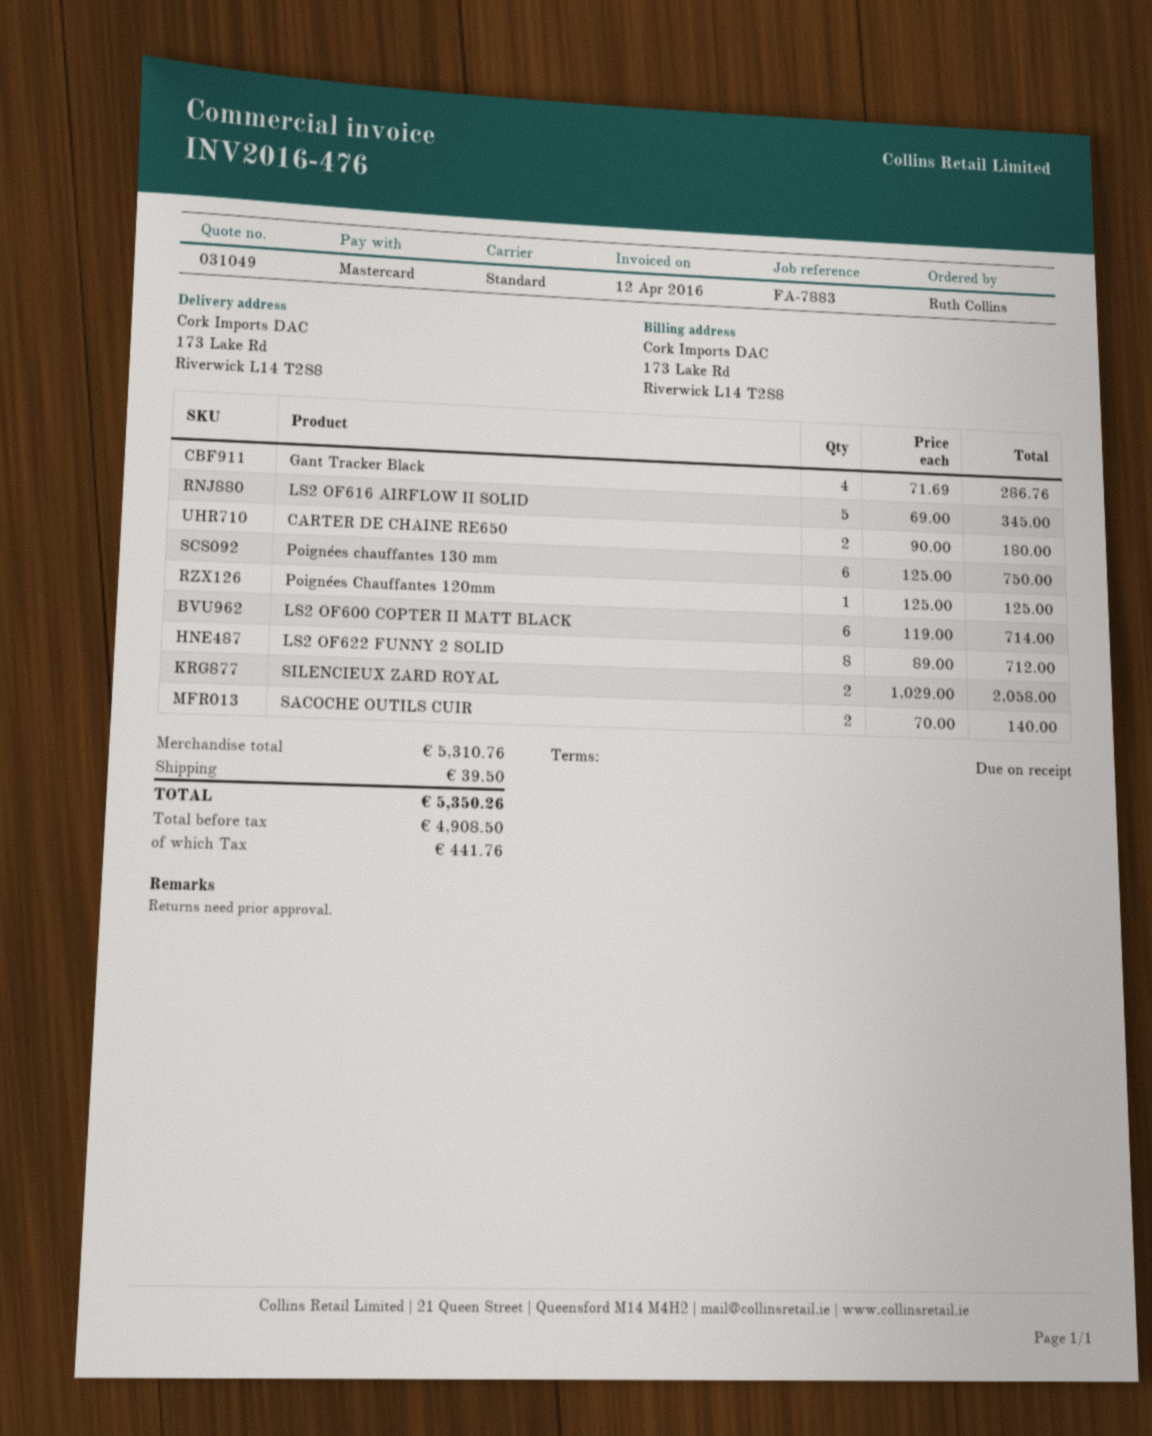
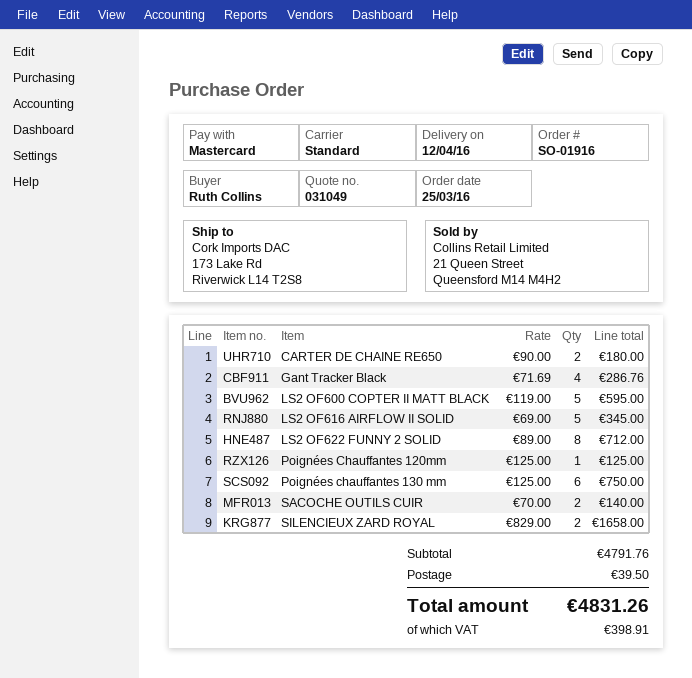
LS2 OF600 COPTER II MATT BLACK: 6 x 119.00 = 714.00 -> 5 x 119.00 = 595.00
SILENCIEUX ZARD ROYAL: 2 x 1029.00 = 2058.00 -> 2 x 829.00 = 1658.00
subtotal: 5310.76 -> 4791.76
tax: 441.76 -> 398.91
total: 5350.26 -> 4831.26

